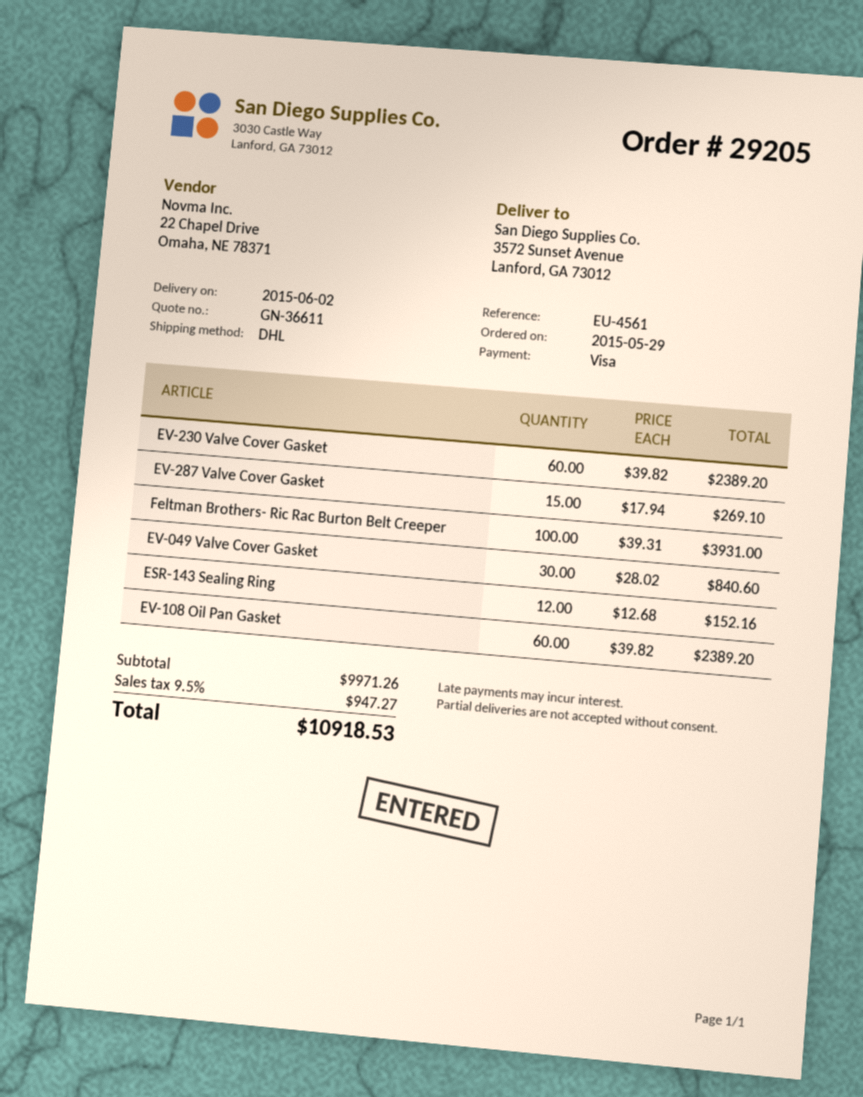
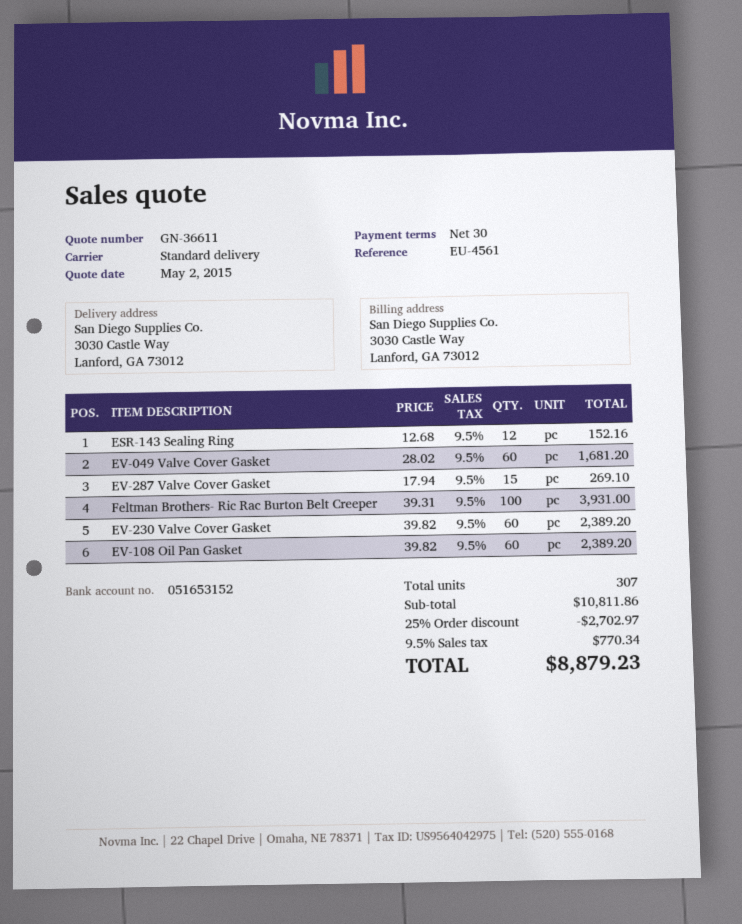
shipping method: DHL -> standard
ship to: 3572 Sunset Avenue, Lanford, GA 73012 -> 3030 Castle Way, Lanford, GA 73012
EV-049 Valve Cover Gasket: 30 x 28.02 = 840.60 -> 60 x 28.02 = 1681.20
subtotal: 9971.26 -> 10811.86
discount: none -> 25% = 2702.97
tax: 9.5% = 947.27 -> 9.5% = 770.34
total: 10918.53 -> 8879.23

